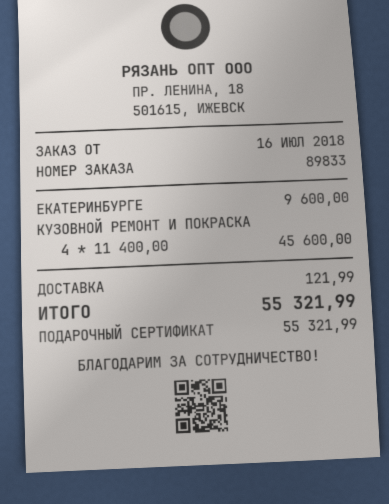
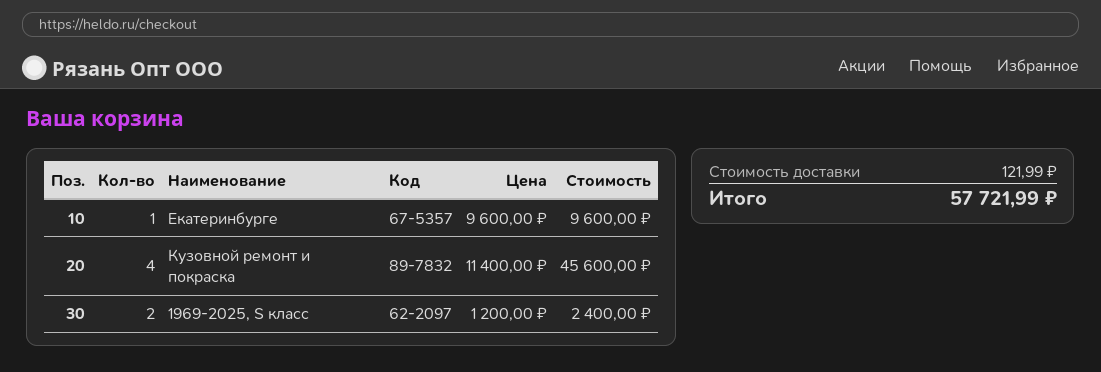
1969-2025, S класс: none -> 2 x 1200.00 = 2400.00
total: 55321.99 -> 57721.99

